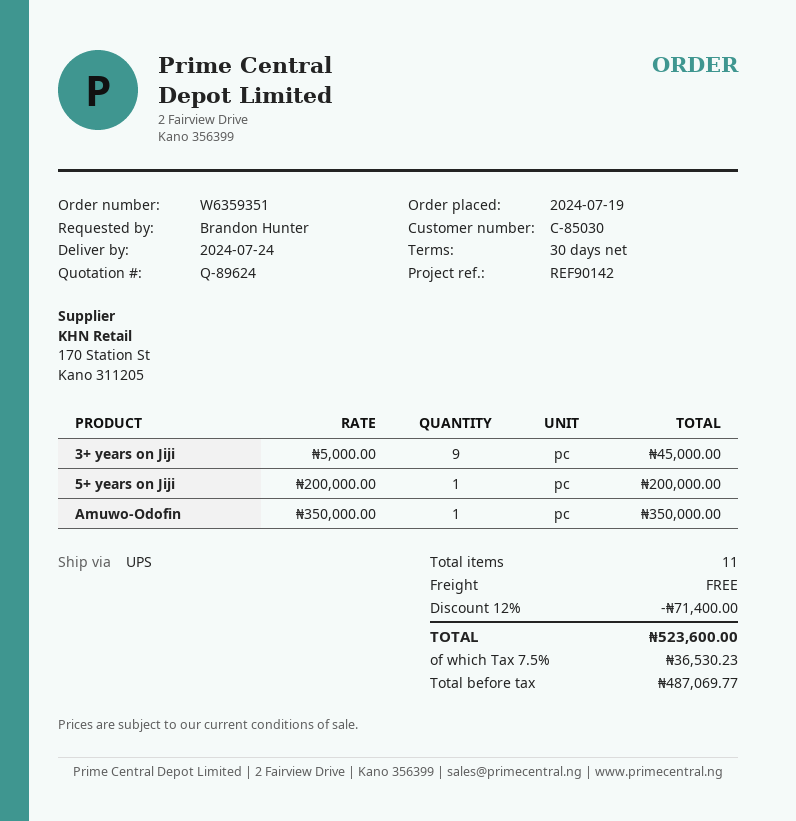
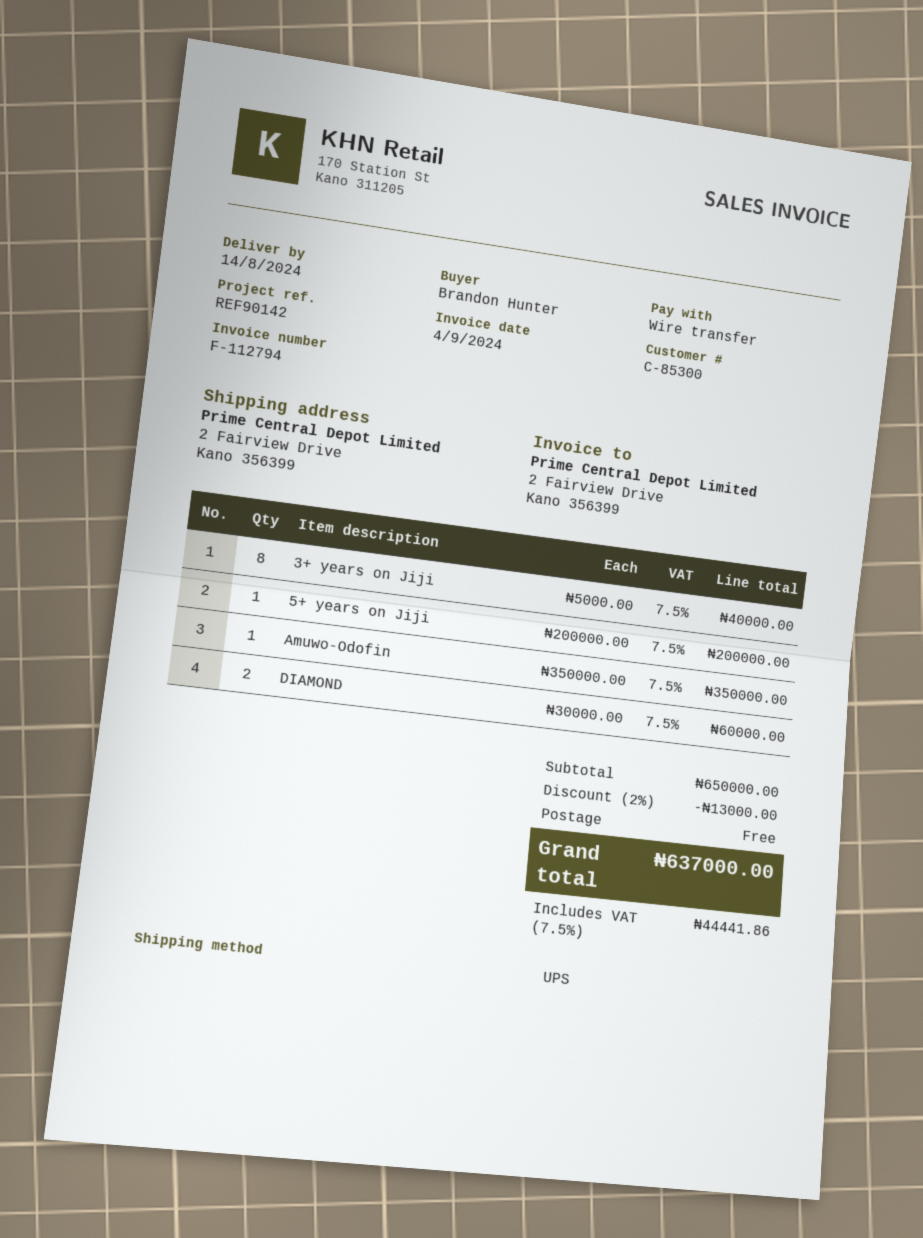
delivery date: 2024-07-24 -> 2024-08-14
customer number: C-85030 -> C-85300
3+ years on Jiji: 9 x 5000.00 = 45000.00 -> 8 x 5000.00 = 40000.00
DIAMOND: none -> 2 x 30000.00 = 60000.00
discount: 12% = 71400.00 -> 2% = 13000.00
tax: 7.5% = 36530.23 -> 7.5% = 44441.86
total: 523600.00 -> 637000.00

